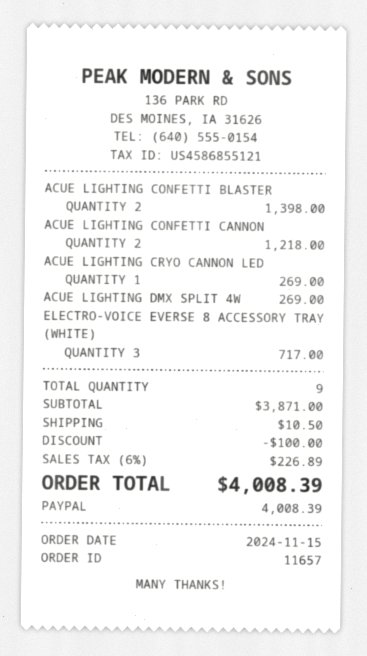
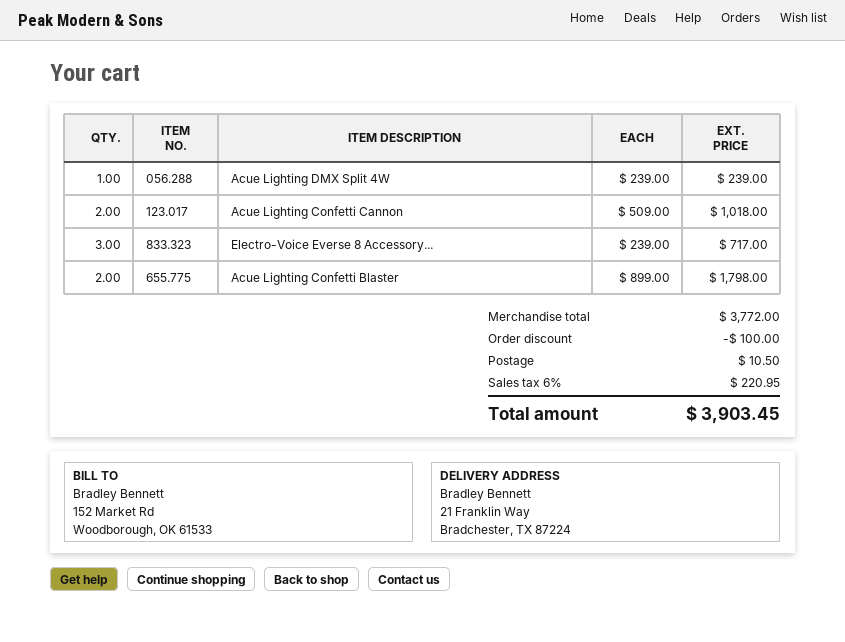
ACUE LIGHTING CONFETTI BLASTER: 2 for 1398.00 -> 2 for 1798.00
ACUE LIGHTING CONFETTI CANNON: 2 for 1218.00 -> 2 for 1018.00
ACUE LIGHTING CRYO CANNON LED: 1 for 269.00 -> none
ACUE LIGHTING DMX SPLIT 4W: 1 for 269.00 -> 1 for 239.00
subtotal: 3871.00 -> 3772.00
tax: 6% = 226.89 -> 6% = 220.95
total: 4008.39 -> 3903.45

